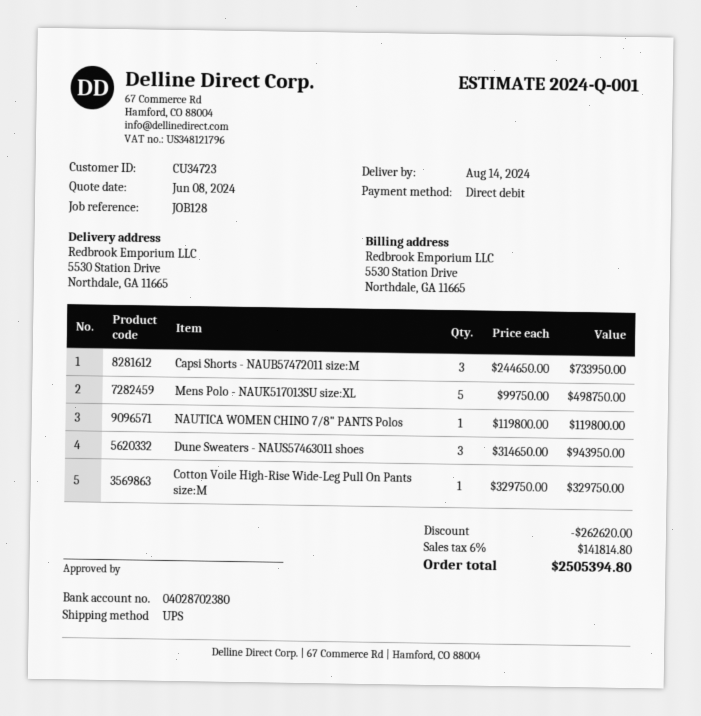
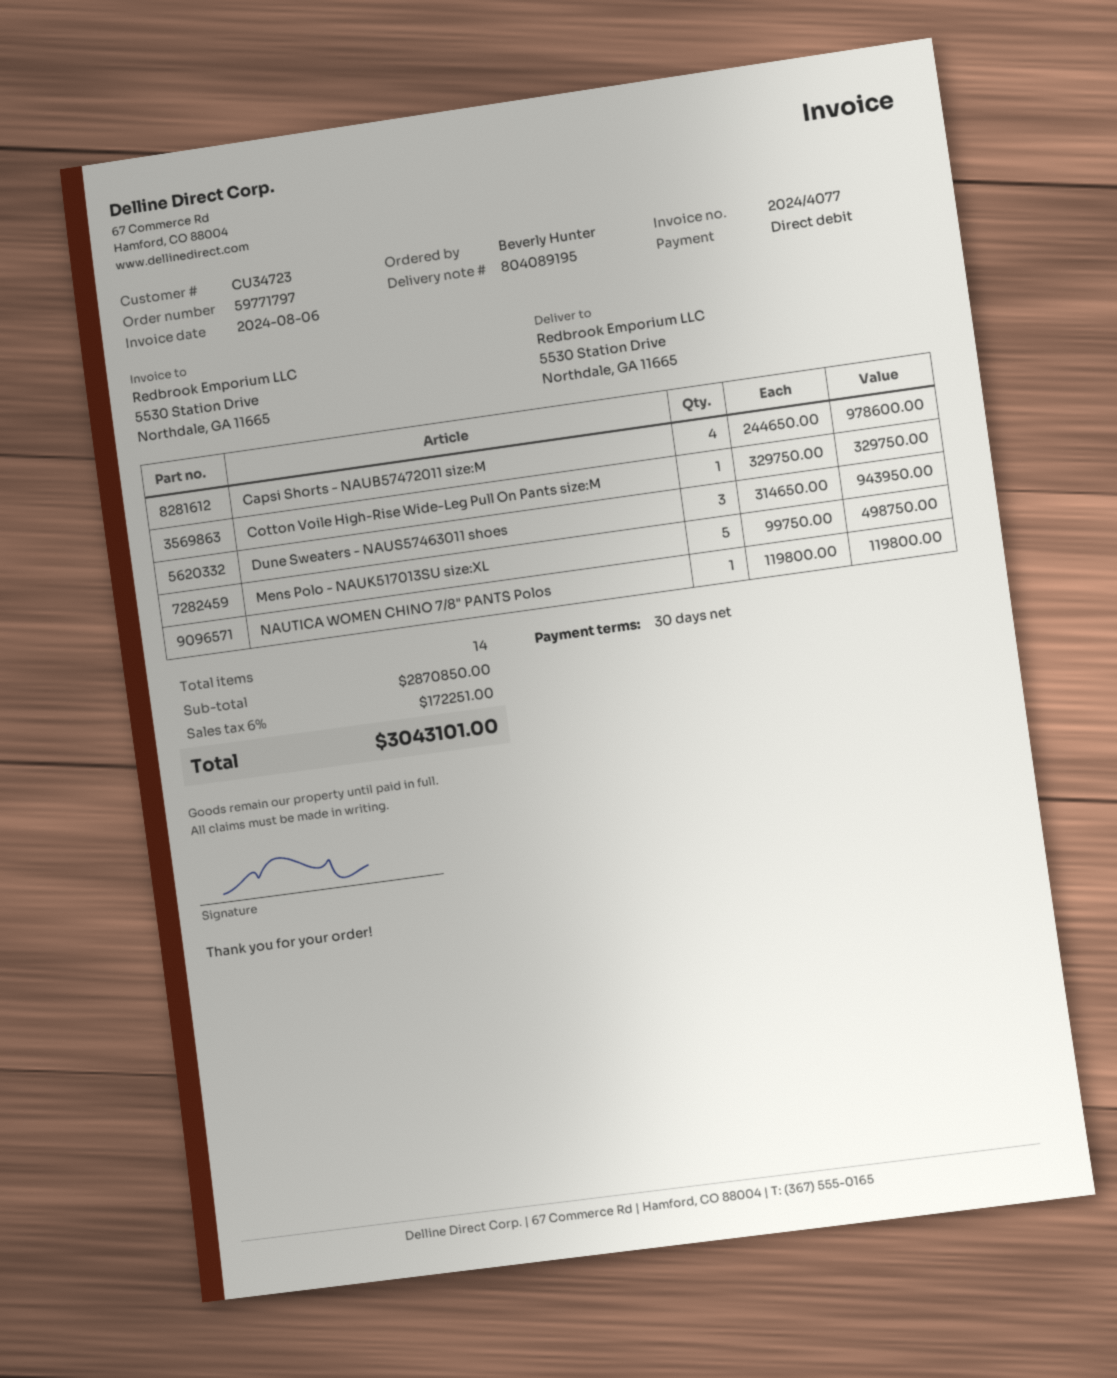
Capsi Shorts - NAUB57472011 size:M: 3 x 244650.00 = 733950.00 -> 4 x 244650.00 = 978600.00
discount: 262620.00 -> none
tax: 6% = 141814.80 -> 6% = 172251.00
total: 2505394.80 -> 3043101.00

